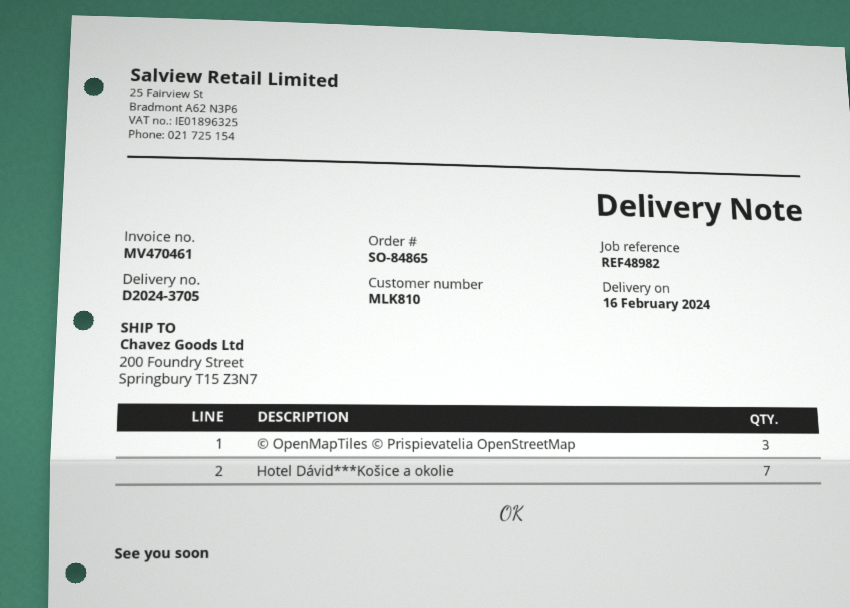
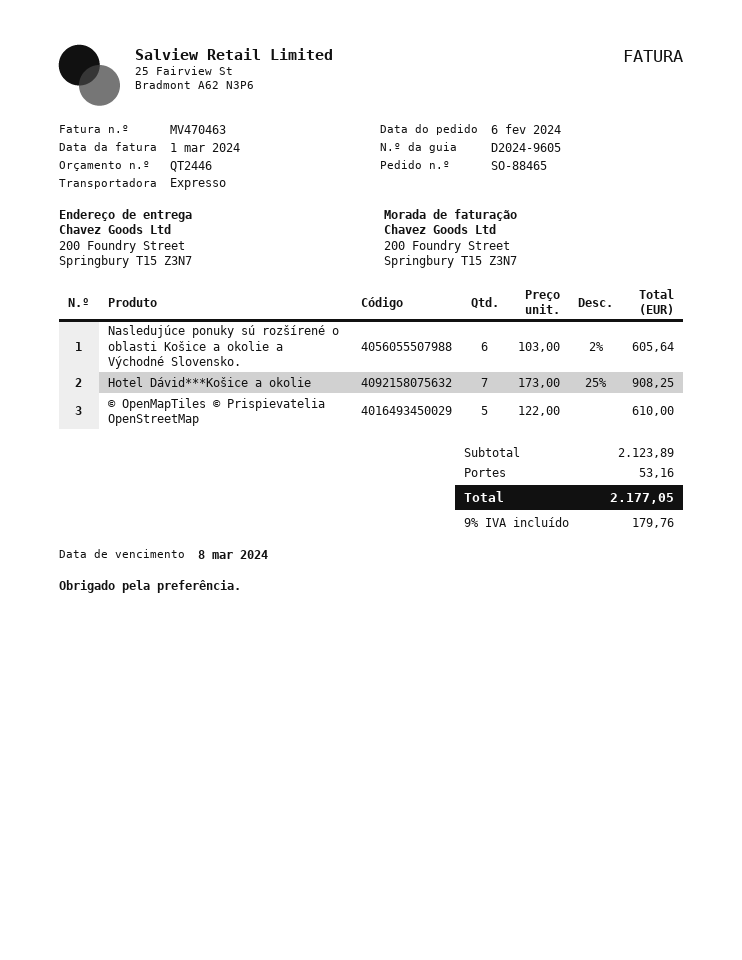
order number: SO-84865 -> SO-88465
delivery note number: D2024-3705 -> D2024-9605
invoice number: MV470461 -> MV470463
© OpenMapTiles © Prispievatelia OpenStreetMap: 3 -> 5
Nasledujúce ponuky sú rozšírené o oblasti Košice a okolie a Východné Slovensko.: none -> 6

